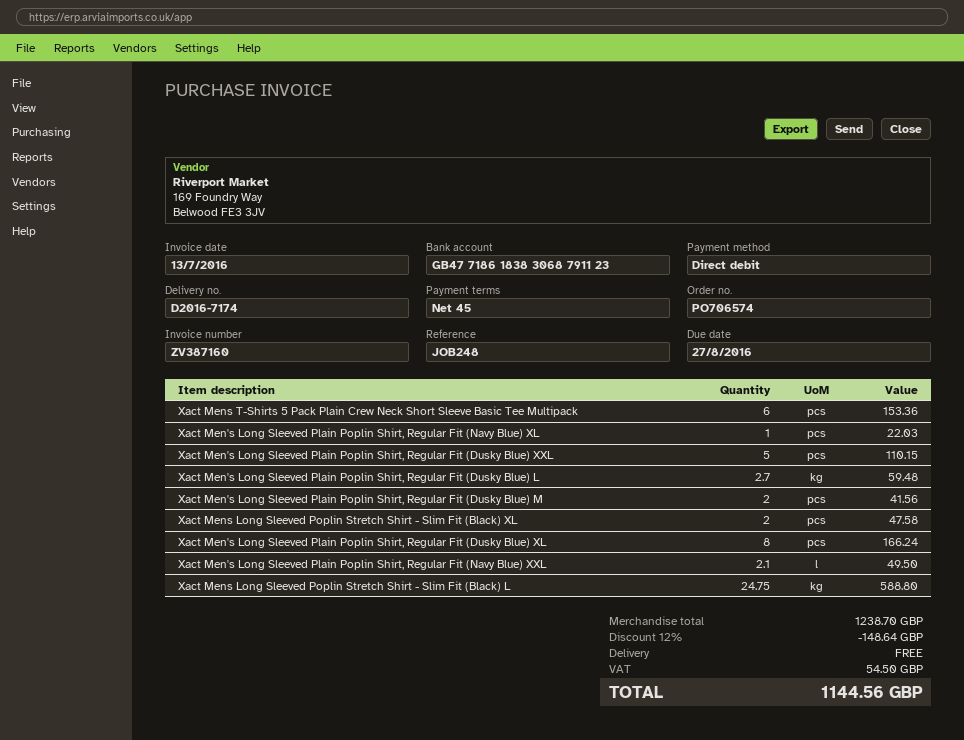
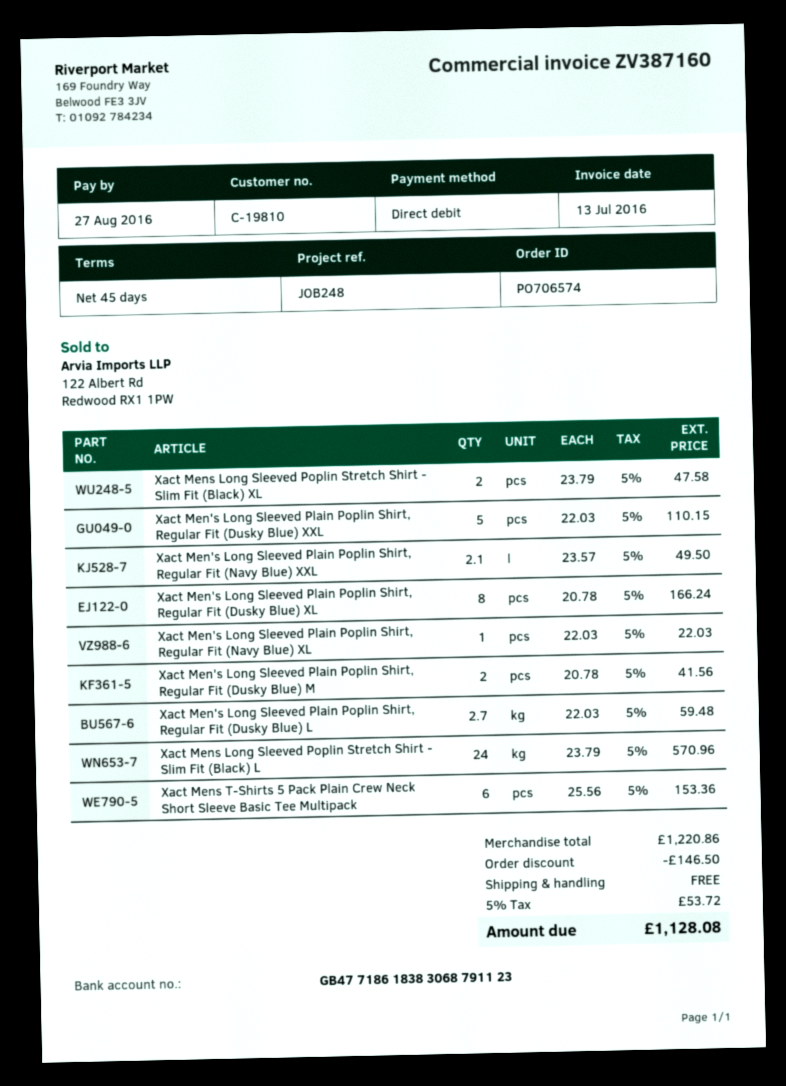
Xact Mens Long Sleeved Poplin Stretch Shirt - Slim Fit (Black) L: 24.75 for 588.80 -> 24 for 570.96
subtotal: 1238.70 -> 1220.86
discount: 148.64 -> 146.50
tax: 54.50 -> 53.72
total: 1144.56 -> 1128.08

